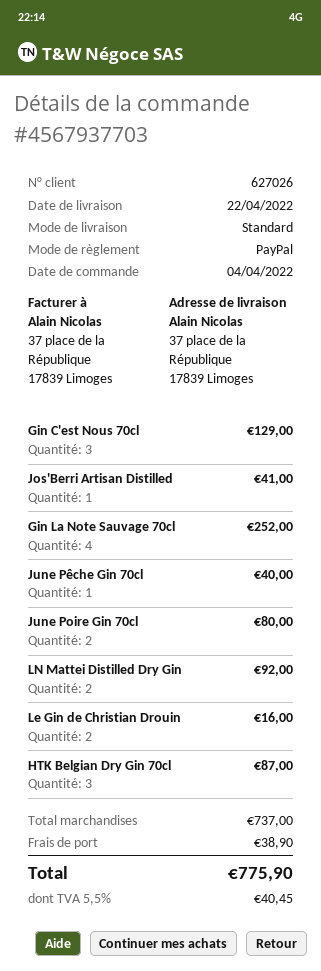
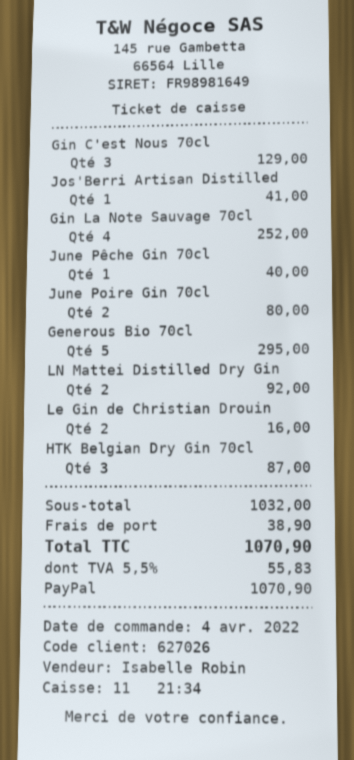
Generous Bio 70cl: none -> 5 for 295.00
subtotal: 737.00 -> 1032.00
tax: 5.5% = 40.45 -> 5.5% = 55.83
total: 775.90 -> 1070.90

